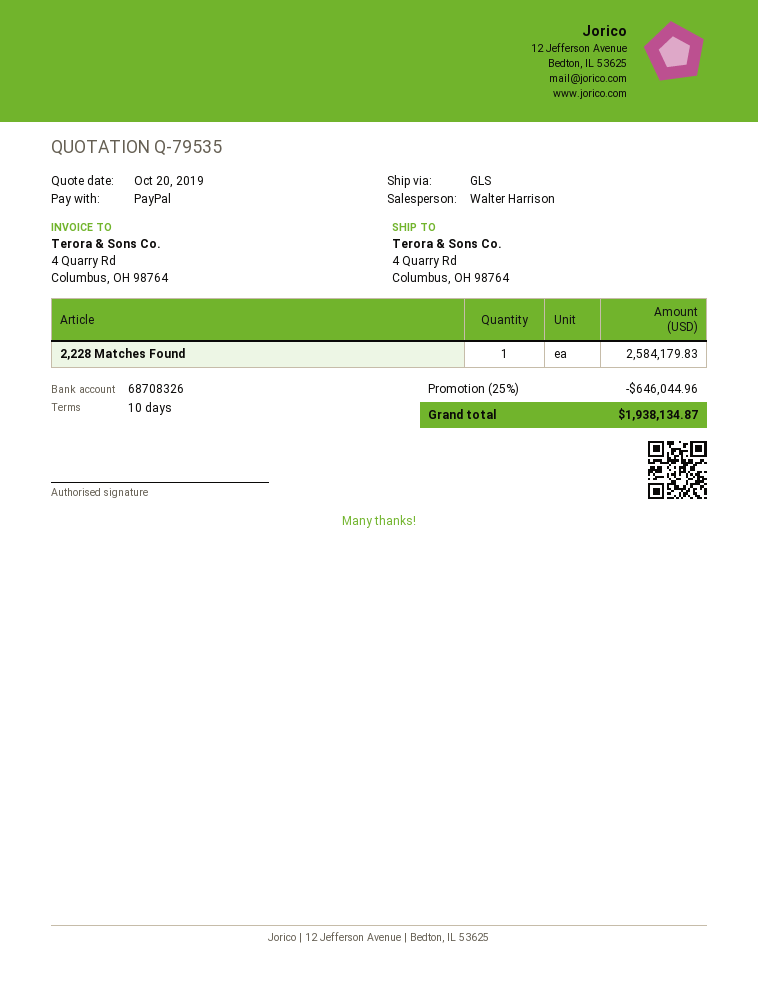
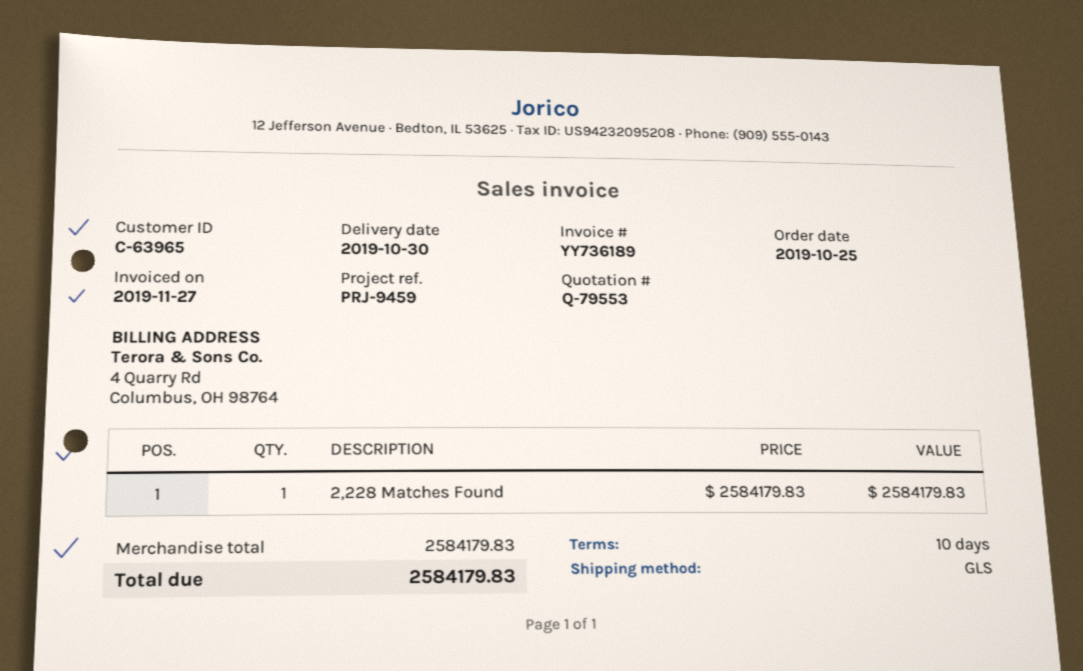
quote number: Q-79535 -> Q-79553
discount: 25% = 646044.96 -> none
total: 1938134.87 -> 2584179.83

